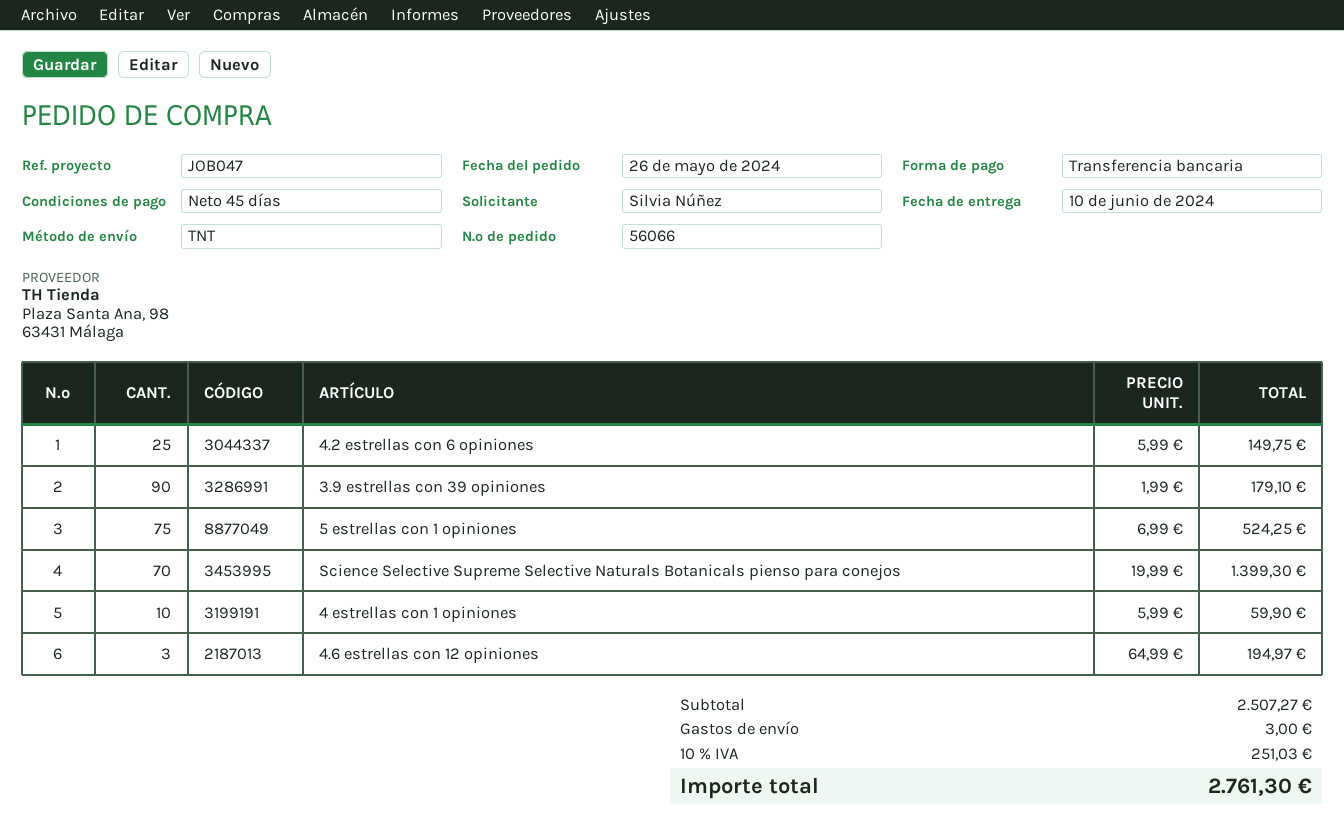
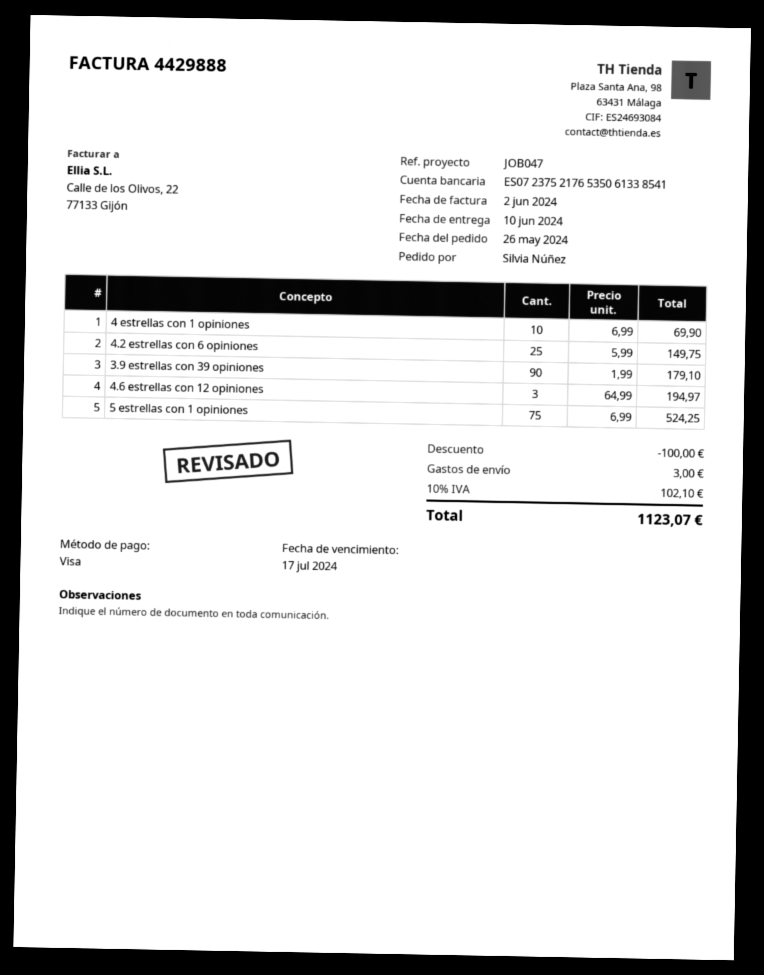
payment method: bank transfer -> Visa
Science Selective Supreme Selective Naturals Botanicals pienso para conejos: 70 x 19.99 = 1399.30 -> none
4 estrellas con 1 opiniones: 10 x 5.99 = 59.90 -> 10 x 6.99 = 69.90
discount: none -> 100.00
tax: 10% = 251.03 -> 10% = 102.10
total: 2761.30 -> 1123.07

